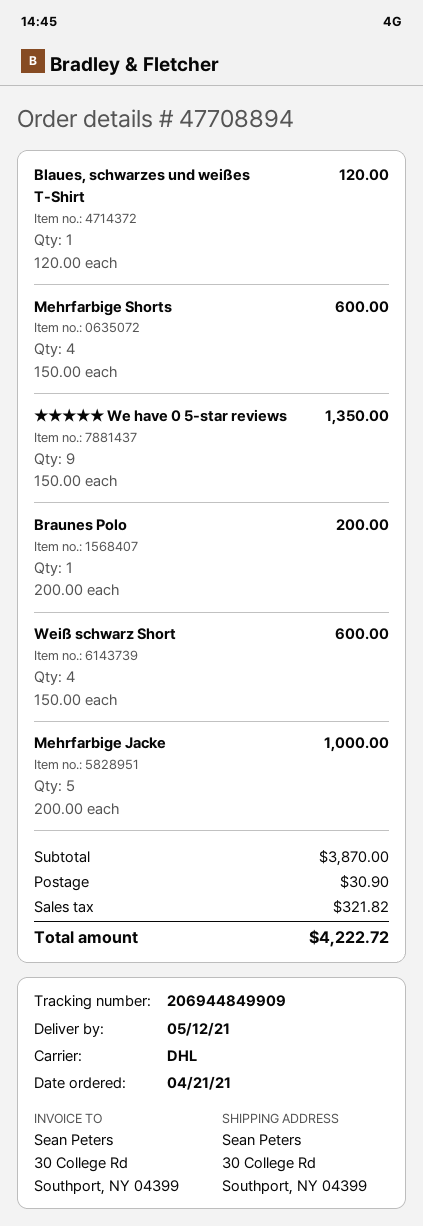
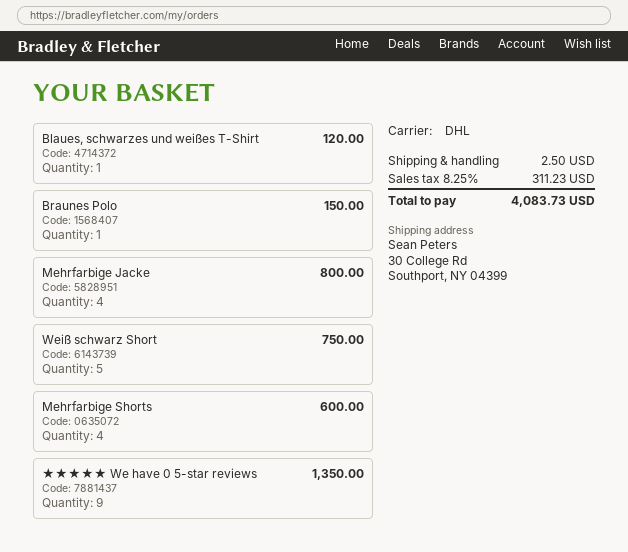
Braunes Polo: 1 for 200.00 -> 1 for 150.00
Weiß schwarz Short: 4 for 600.00 -> 5 for 750.00
Mehrfarbige Jacke: 5 for 1000.00 -> 4 for 800.00
shipping: 30.90 -> 2.50
tax: 321.82 -> 311.23
total: 4222.72 -> 4083.73

